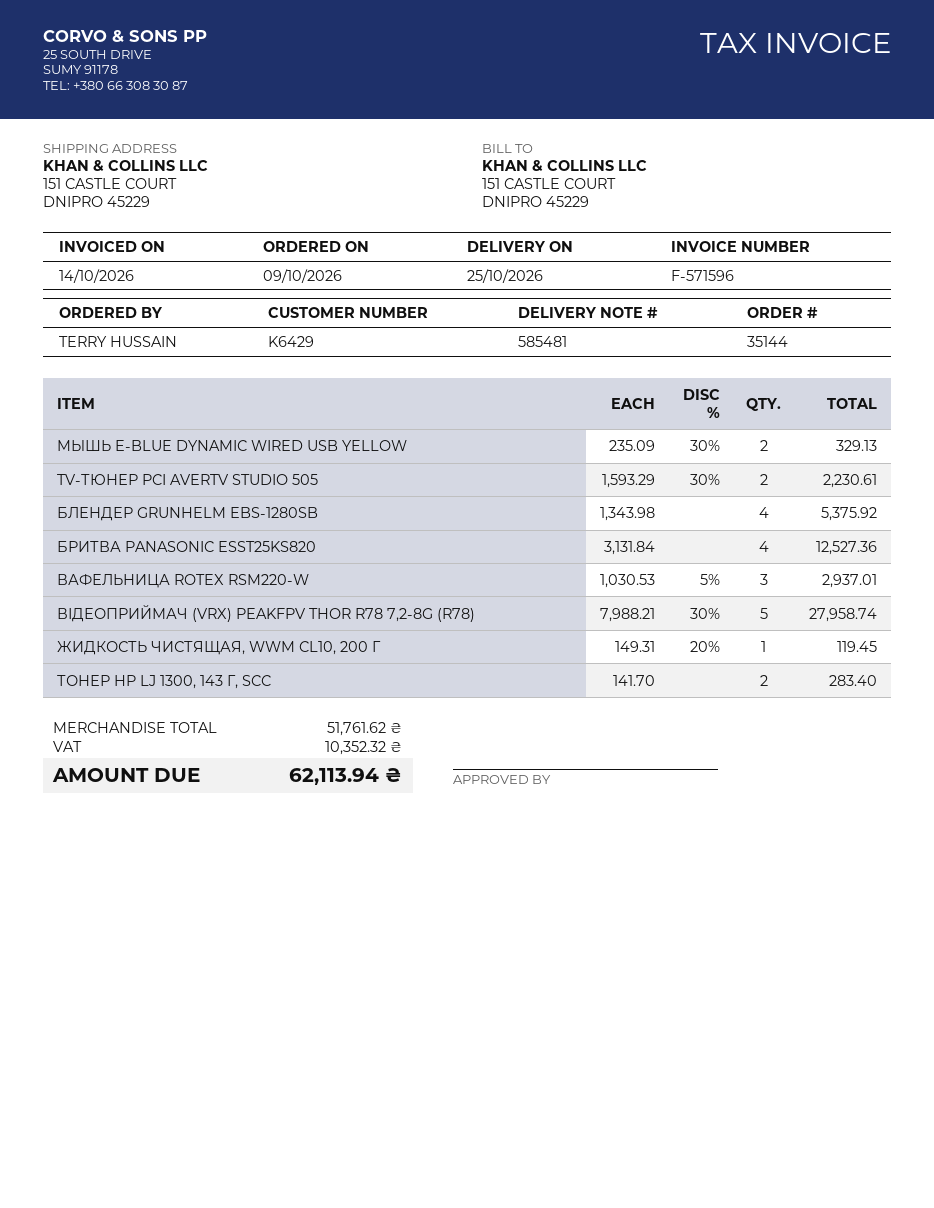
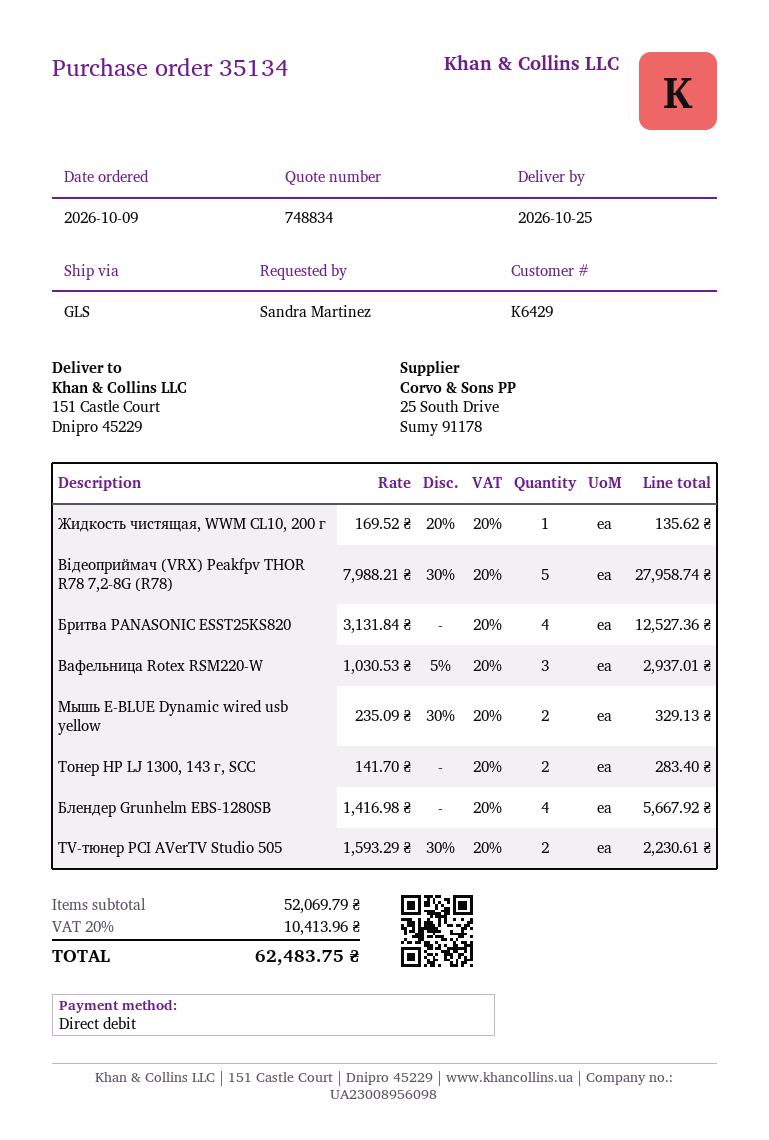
order number: 35144 -> 35134
ordered by: TERRY HUSSAIN -> Sandra Martinez
БЛЕНДЕР GRUNHELM EBS-1280SB: 4 x 1343.98 = 5375.92 -> 4 x 1416.98 = 5667.92
ЖИДКОСТЬ ЧИСТЯЩАЯ, WWM CL10, 200 Г: 1 x 149.31 - 20% = 119.45 -> 1 x 169.52 - 20% = 135.62
subtotal: 51761.62 -> 52069.79
tax: 10352.32 -> 10413.96
total: 62113.94 -> 62483.75

